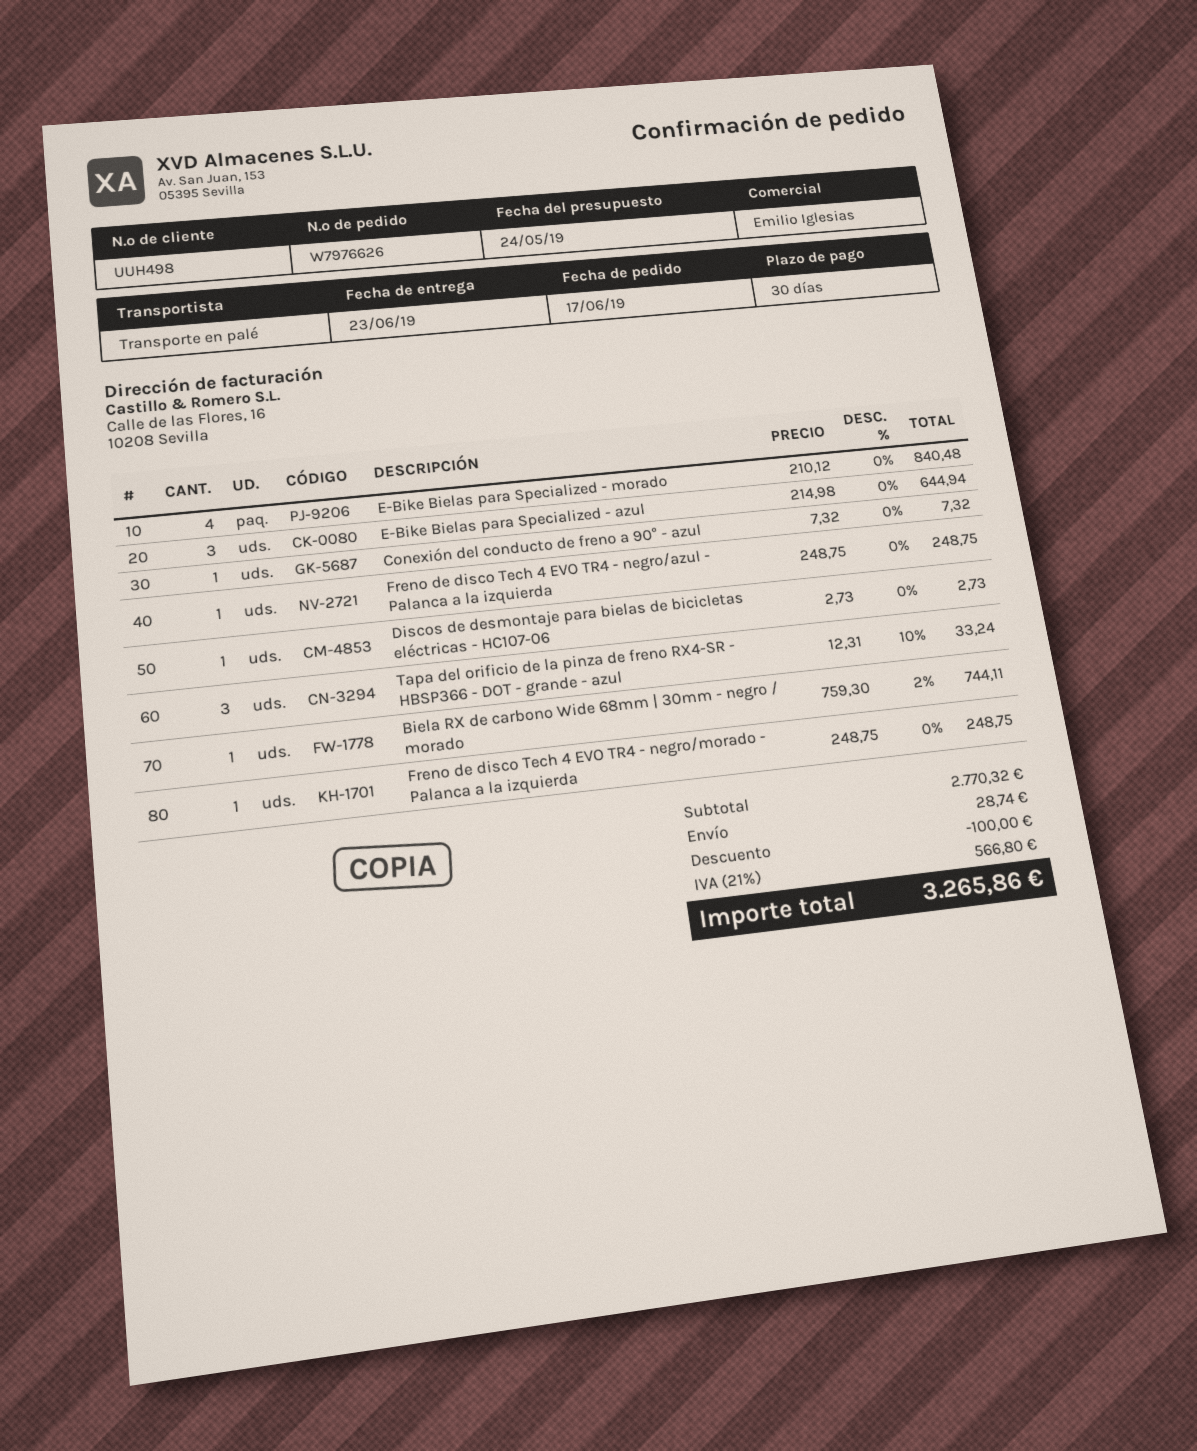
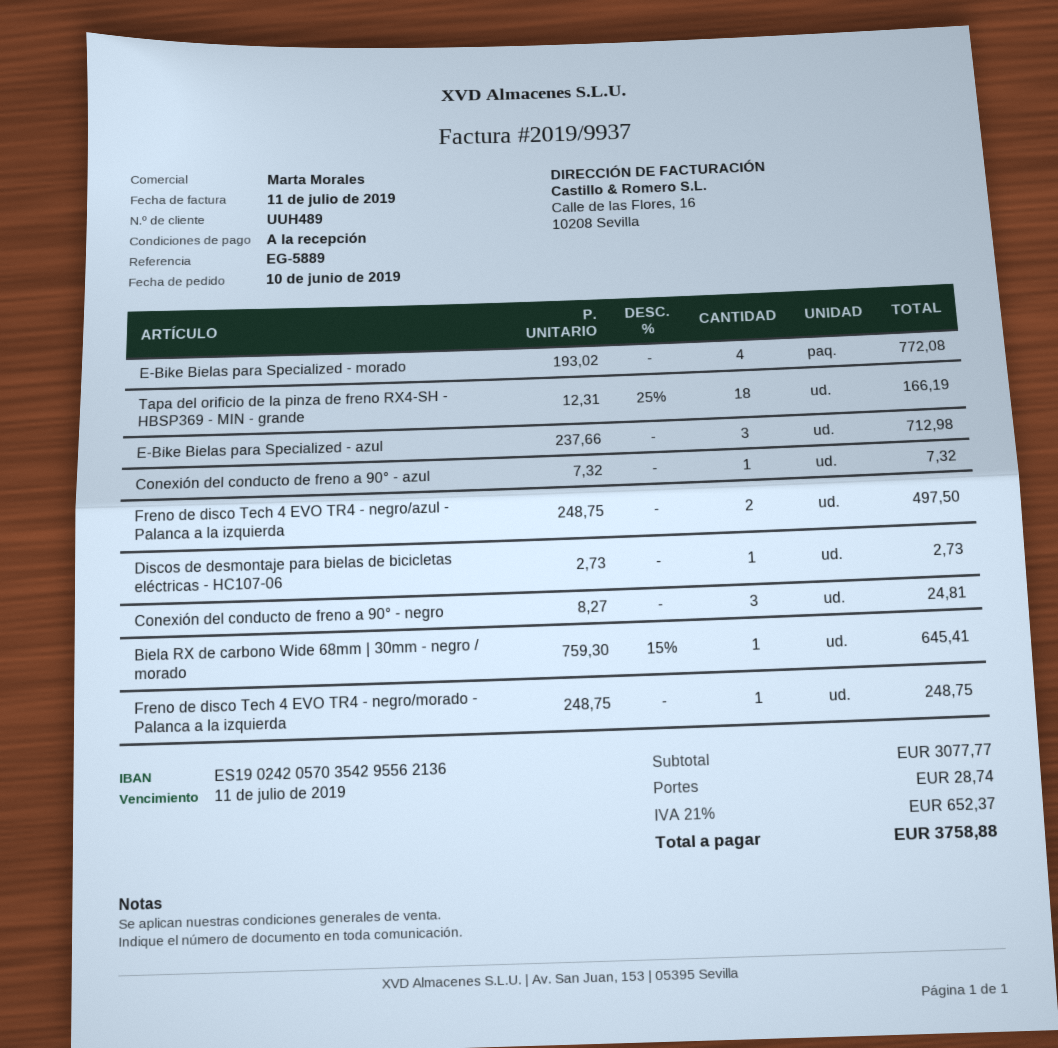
order date: 2019-06-17 -> 2019-06-10
payment terms: 30 days -> on receipt
customer number: UUH498 -> UUH489
sales rep: Emilio Iglesias -> Marta Morales
E-Bike Bielas para Specialized - morado: 4 x 210.12 = 840.48 -> 4 x 193.02 = 772.08
E-Bike Bielas para Specialized - azul: 3 x 214.98 = 644.94 -> 3 x 237.66 = 712.98
Freno de disco Tech 4 EVO TR4 - negro/azul - Palanca a la izquierda: 1 x 248.75 = 248.75 -> 2 x 248.75 = 497.50
Tapa del orificio de la pinza de freno RX4-SR - HBSP366 - DOT - grande - azul: 3 x 12.31 - 10% = 33.24 -> none
Biela RX de carbono Wide 68mm | 30mm - negro / morado: 1 x 759.30 - 2% = 744.11 -> 1 x 759.30 - 15% = 645.41
Tapa del orificio de la pinza de freno RX4-SH - HBSP369 - MIN - grande: none -> 18 x 12.31 - 25% = 166.19
Conexión del conducto de freno a 90° - negro: none -> 3 x 8.27 = 24.81
subtotal: 2770.32 -> 3077.77
discount: 100.00 -> none
tax: 21% = 566.80 -> 21% = 652.37
total: 3265.86 -> 3758.88

